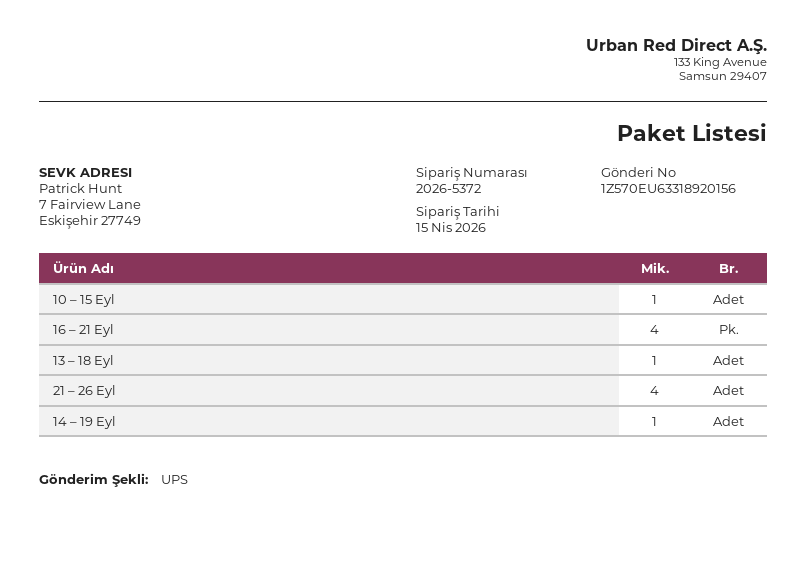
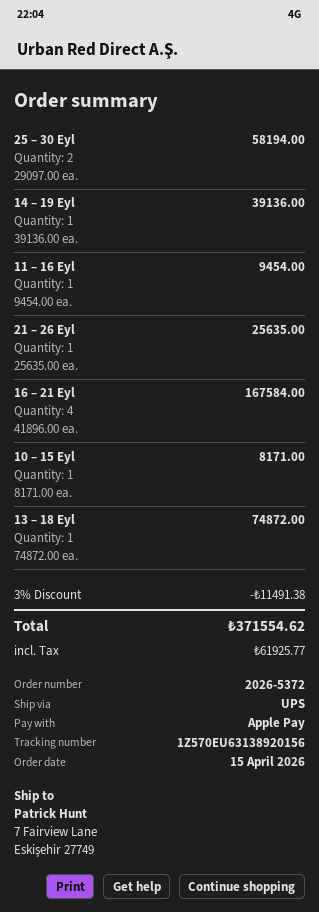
tracking number: 1Z570EU63318920156 -> 1Z570EU63138920156
21 – 26 Eyl: 4 -> 1
25 – 30 Eyl: none -> 2
11 – 16 Eyl: none -> 1

